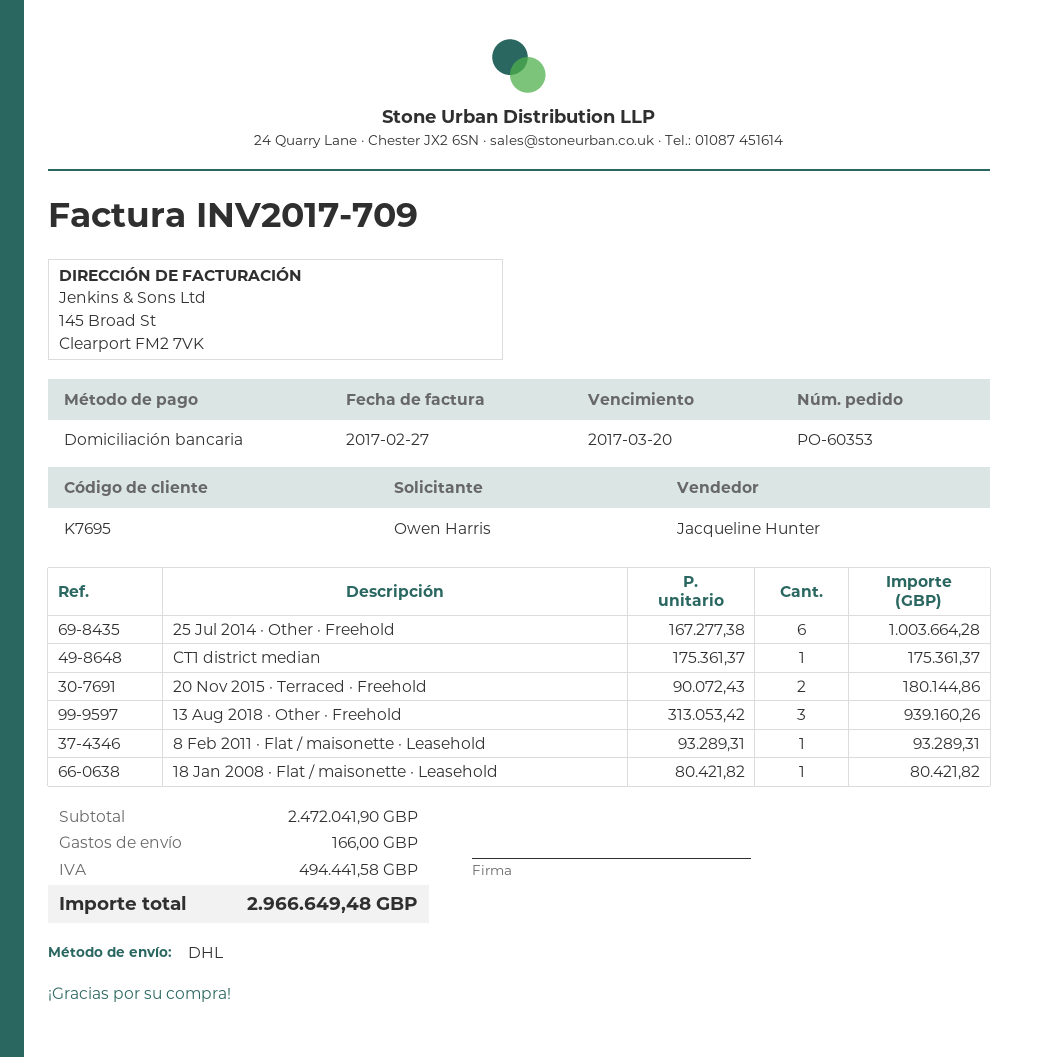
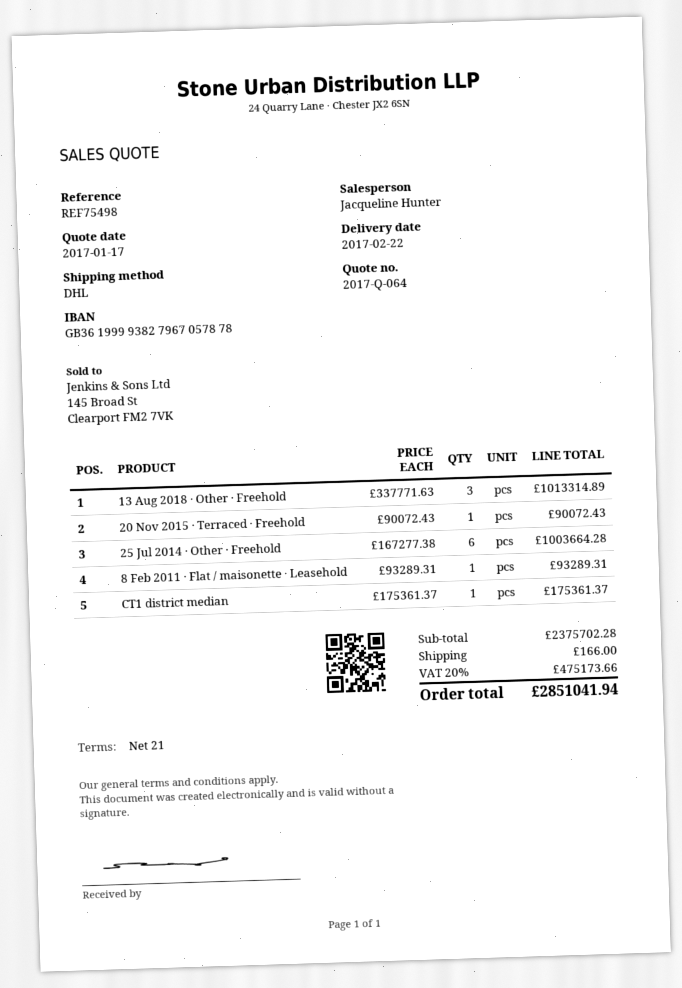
20 Nov 2015 · Terraced · Freehold: 2 x 90072.43 = 180144.86 -> 1 x 90072.43 = 90072.43
13 Aug 2018 · Other · Freehold: 3 x 313053.42 = 939160.26 -> 3 x 337771.63 = 1013314.89
18 Jan 2008 · Flat / maisonette · Leasehold: 1 x 80421.82 = 80421.82 -> none
subtotal: 2472041.90 -> 2375702.28
tax: 494441.58 -> 475173.66
total: 2966649.48 -> 2851041.94

